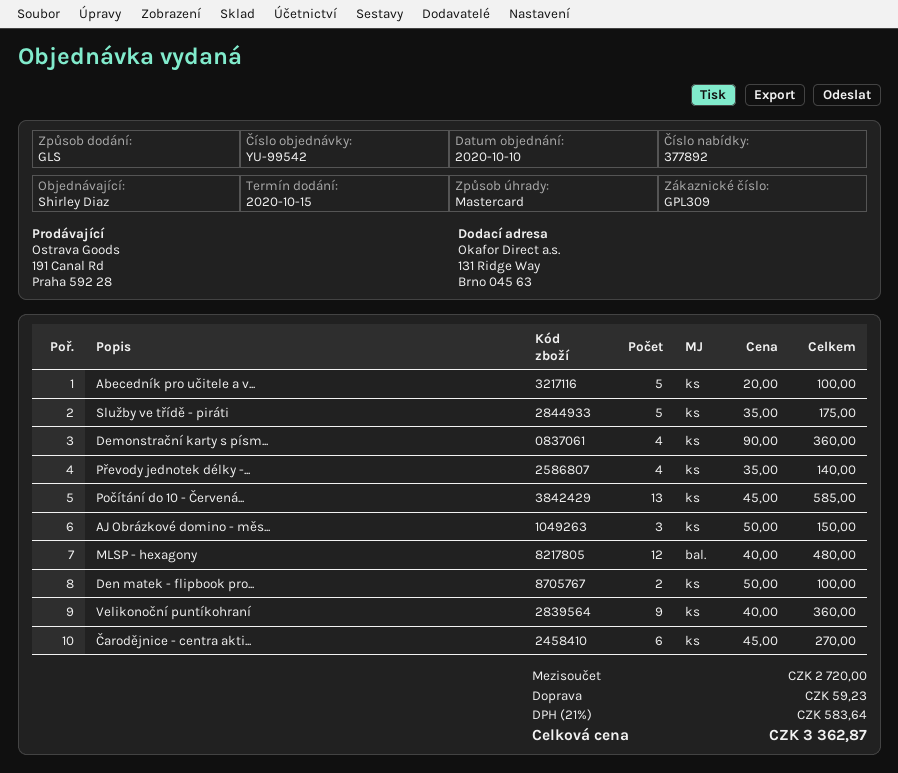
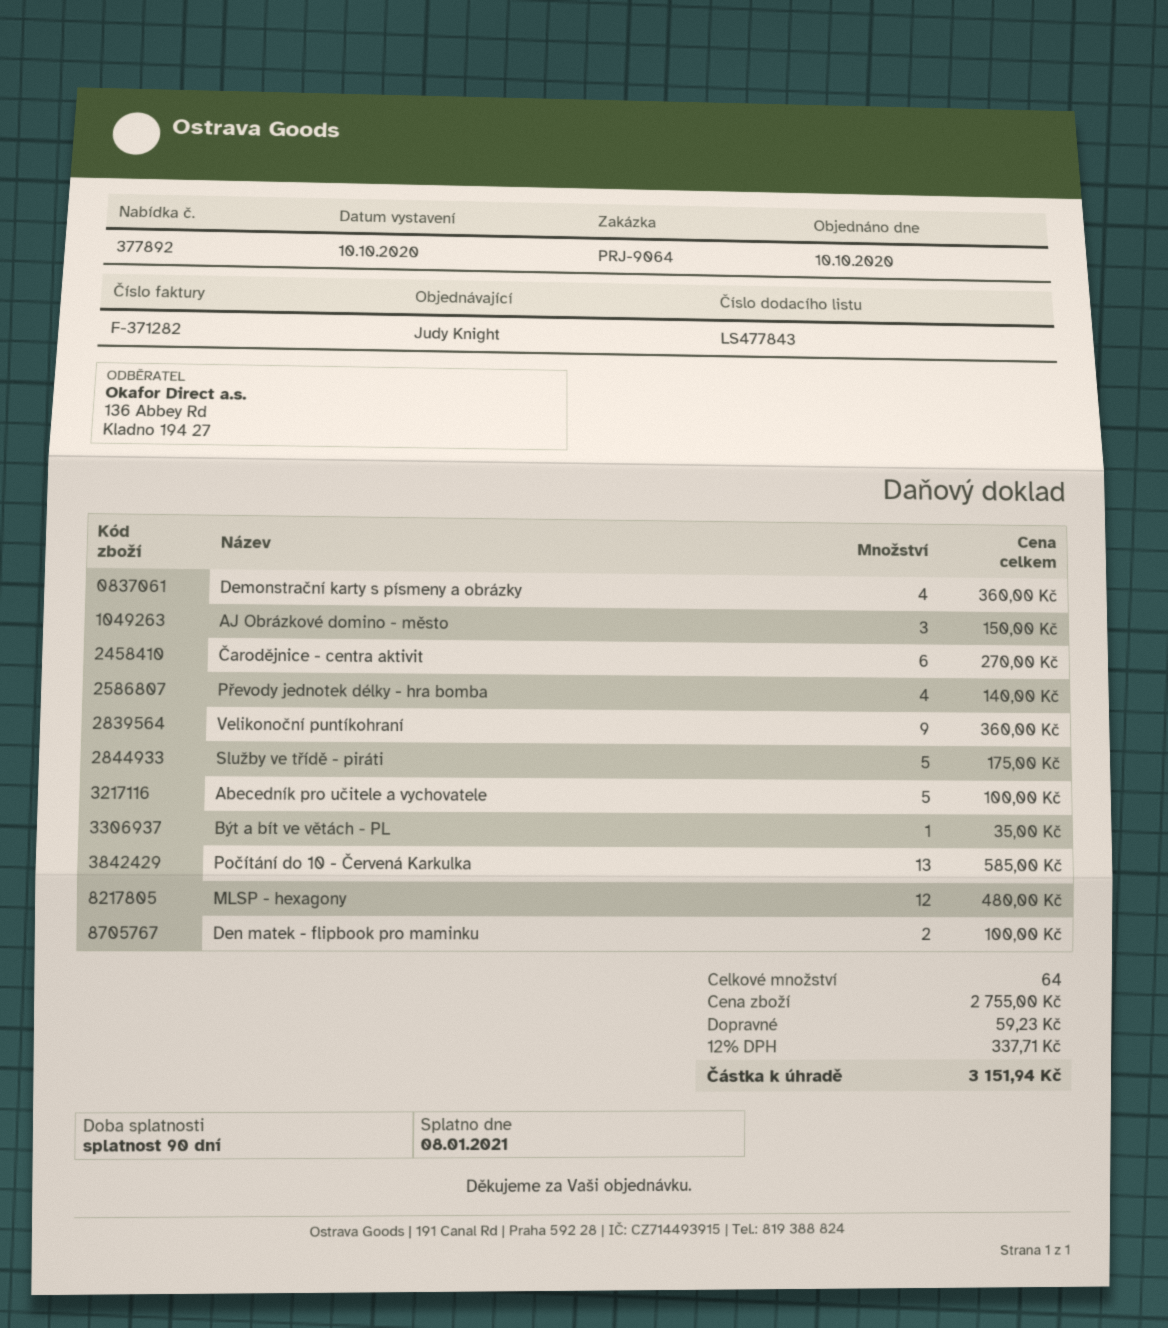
ordered by: Shirley Diaz -> Judy Knight
Být a bít ve větách - PL: none -> 1 for 35.00
subtotal: 2720.00 -> 2755.00
tax: 21% = 583.64 -> 12% = 337.71
total: 3362.87 -> 3151.94

